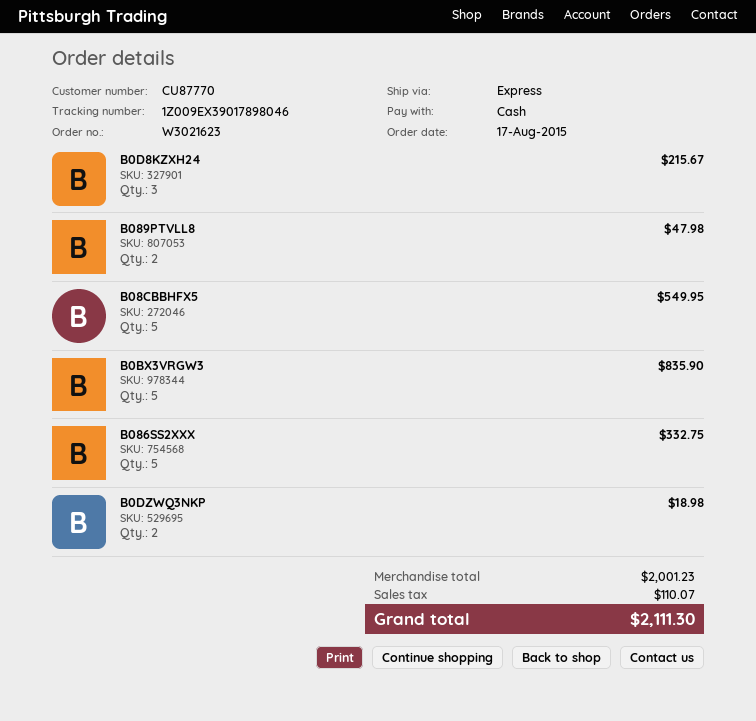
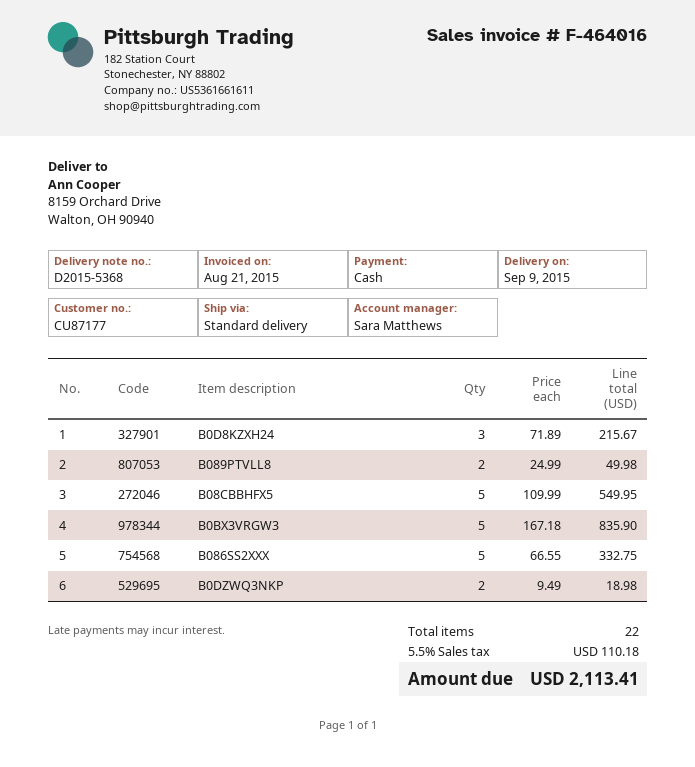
customer number: CU87770 -> CU87177
shipping method: express -> standard
B089PTVLL8: 2 for 47.98 -> 2 for 49.98
tax: 110.07 -> 110.18
total: 2111.30 -> 2113.41

